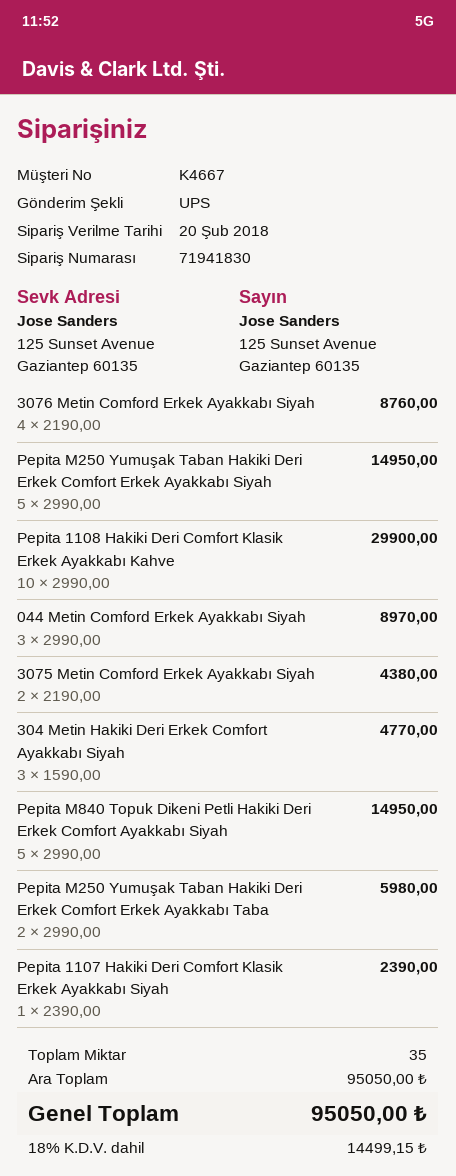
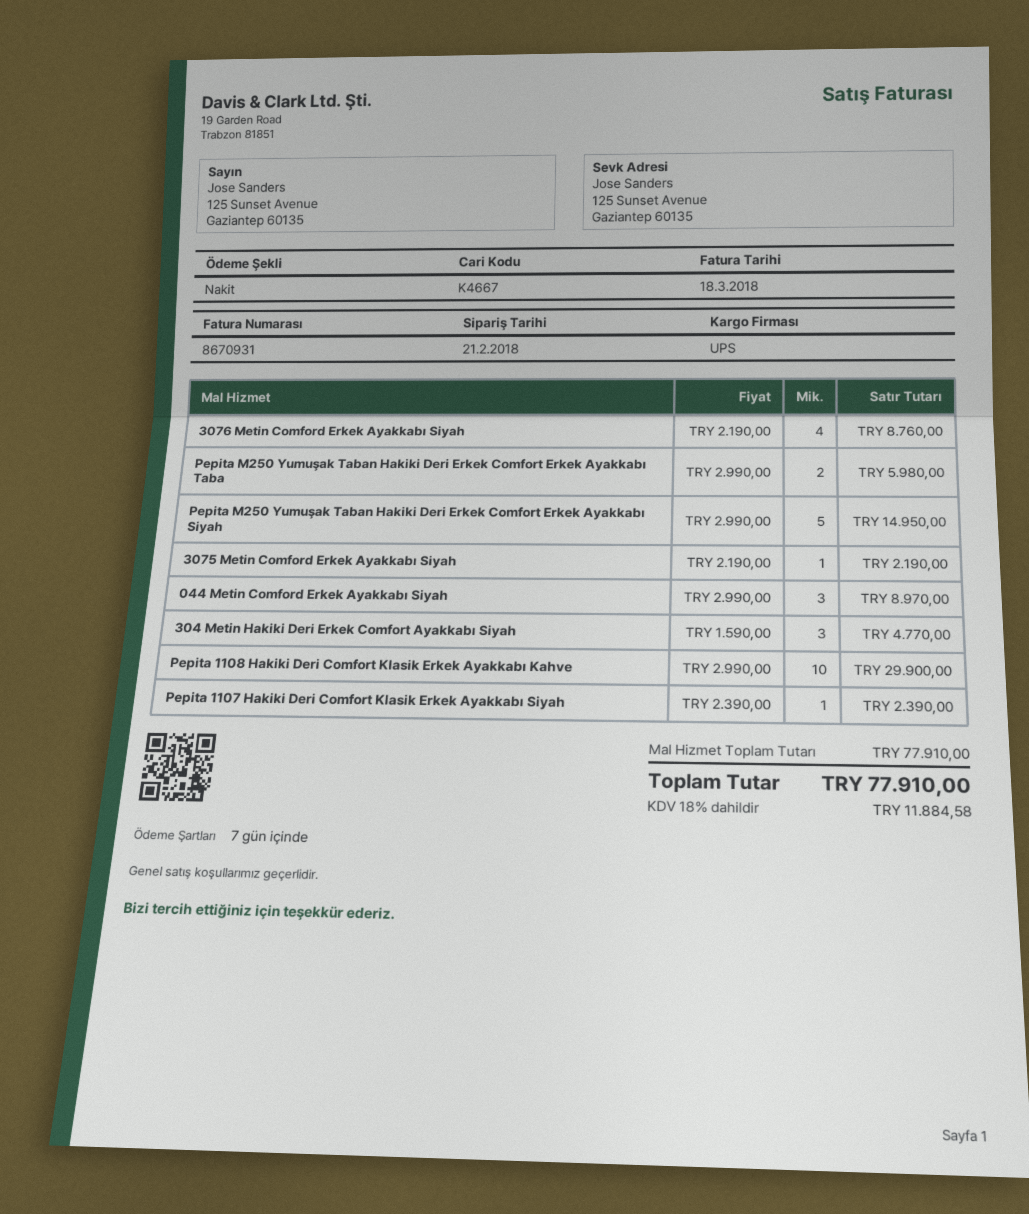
order date: 2018-02-20 -> 2018-02-21
3075 Metin Comford Erkek Ayakkabı Siyah: 2 x 2190.00 = 4380.00 -> 1 x 2190.00 = 2190.00
Pepita M840 Topuk Dikeni Petli Hakiki Deri Erkek Comfort Ayakkabı Siyah: 5 x 2990.00 = 14950.00 -> none
subtotal: 95050.00 -> 77910.00
tax: 18% = 14499.15 -> 18% = 11884.58
total: 95050.00 -> 77910.00

